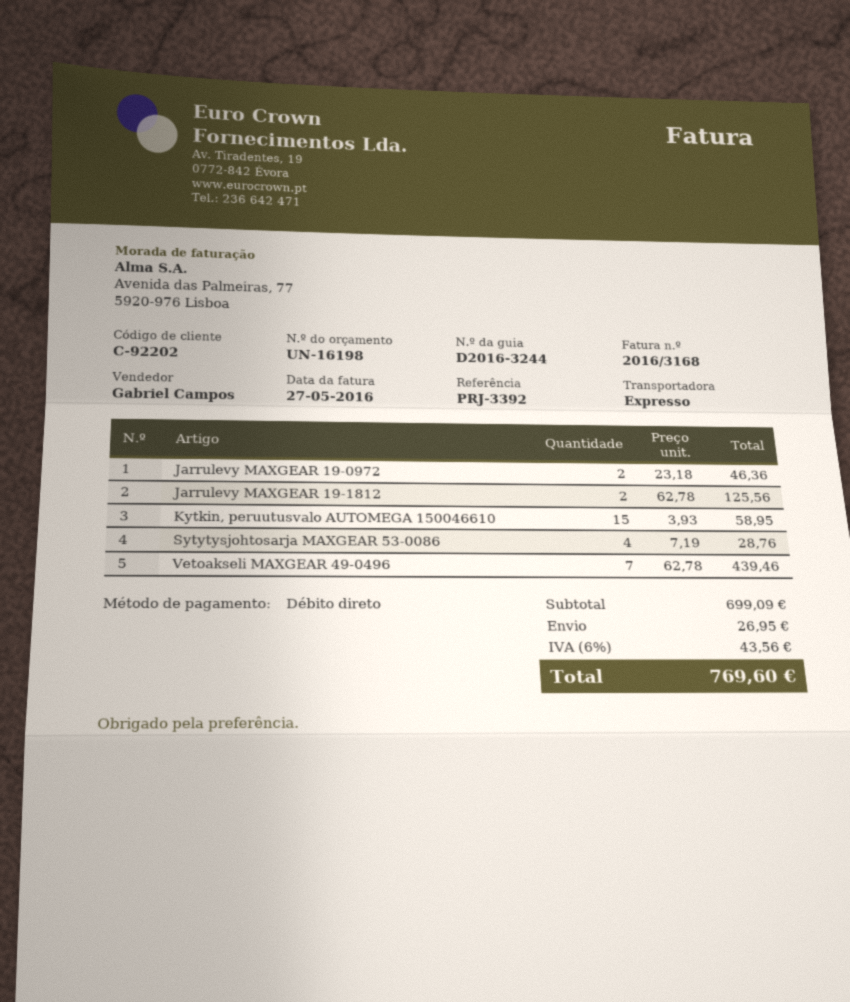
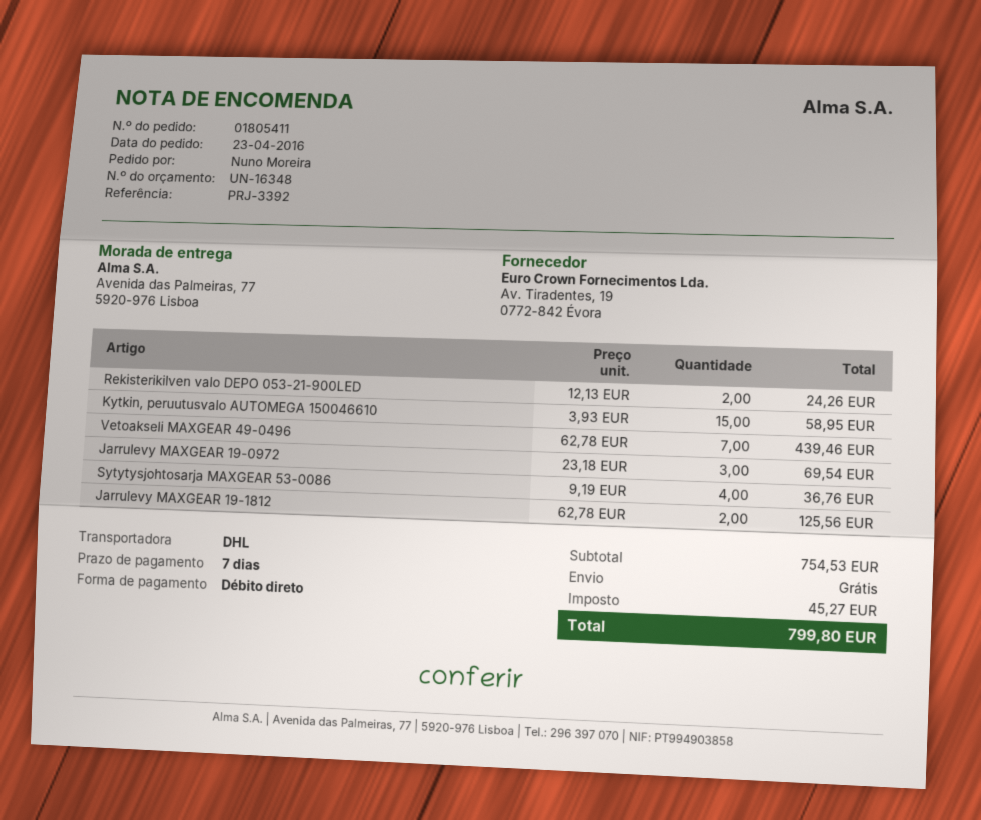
quote number: UN-16198 -> UN-16348
shipping method: express -> DHL
Jarrulevy MAXGEAR 19-0972: 2 x 23.18 = 46.36 -> 3 x 23.18 = 69.54
Sytytysjohtosarja MAXGEAR 53-0086: 4 x 7.19 = 28.76 -> 4 x 9.19 = 36.76
Rekisterikilven valo DEPO 053-21-900LED: none -> 2 x 12.13 = 24.26
subtotal: 699.09 -> 754.53
shipping: 26.95 -> 0.00
tax: 43.56 -> 45.27
total: 769.60 -> 799.80

